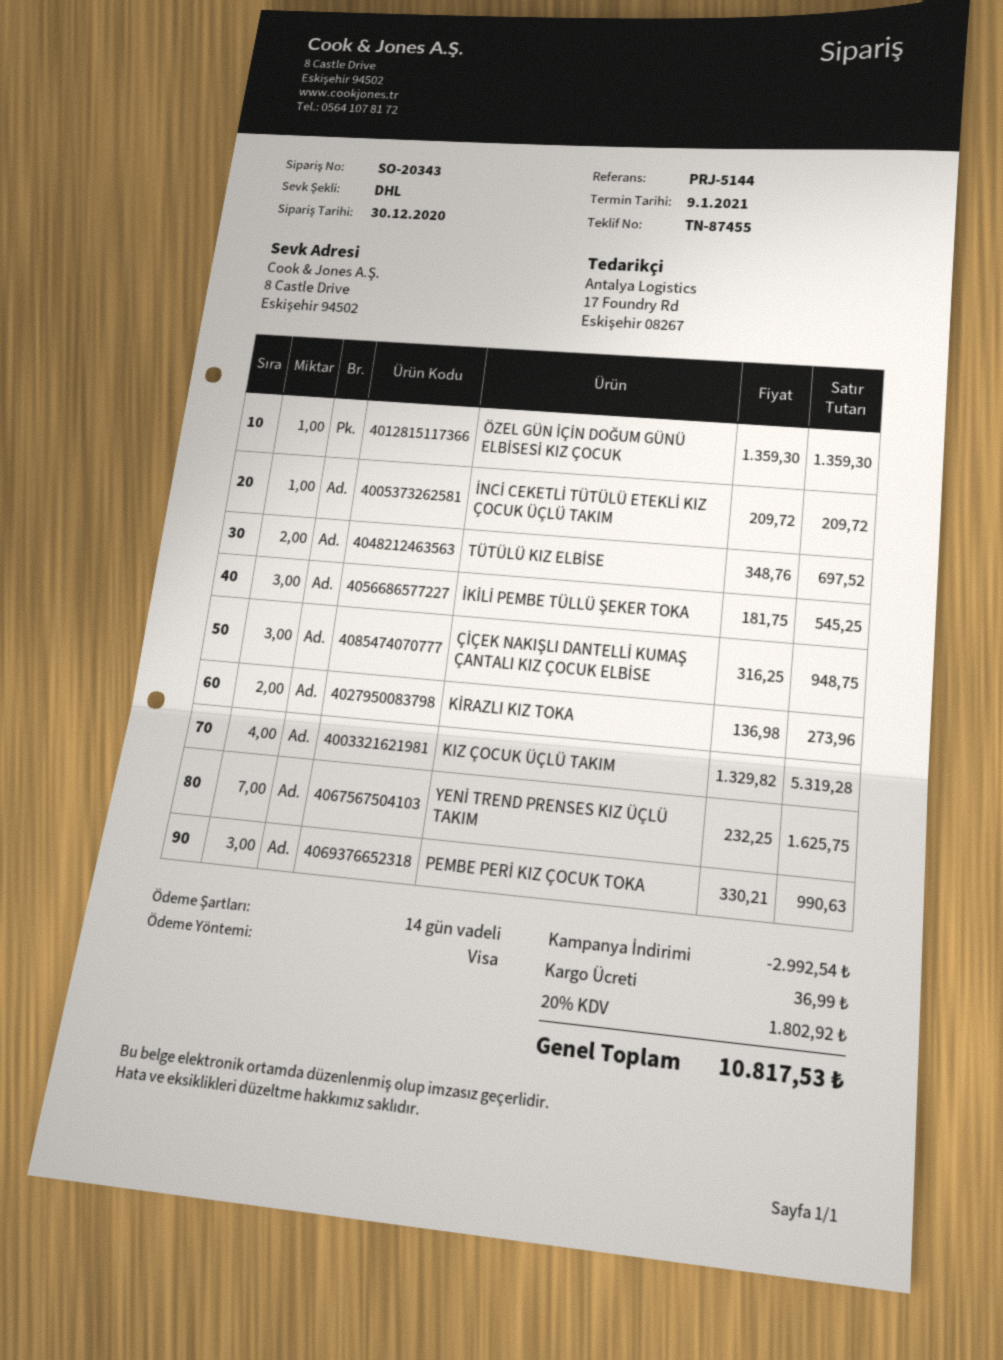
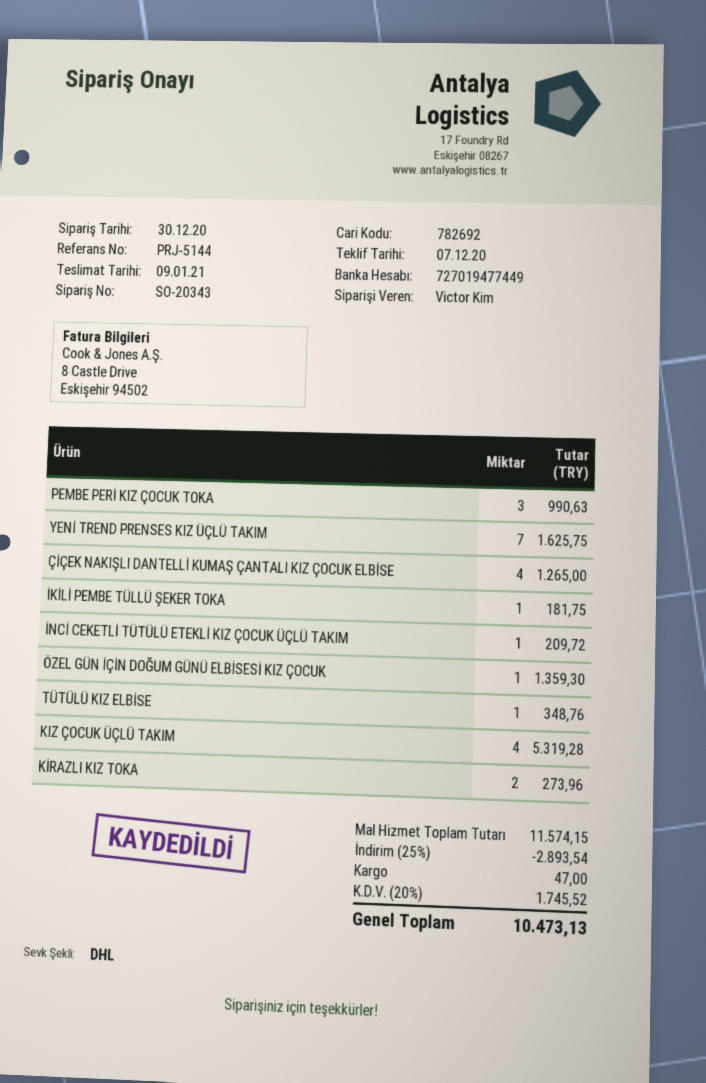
TÜTÜLÜ KIZ ELBİSE: 2 for 697.52 -> 1 for 348.76
İKİLİ PEMBE TÜLLÜ ŞEKER TOKA: 3 for 545.25 -> 1 for 181.75
ÇİÇEK NAKIŞLI DANTELLİ KUMAŞ ÇANTALI KIZ ÇOCUK ELBİSE: 3 for 948.75 -> 4 for 1265.00
discount: 2992.54 -> 2893.54
shipping: 36.99 -> 47.00
tax: 20% = 1802.92 -> 20% = 1745.52
total: 10817.53 -> 10473.13

